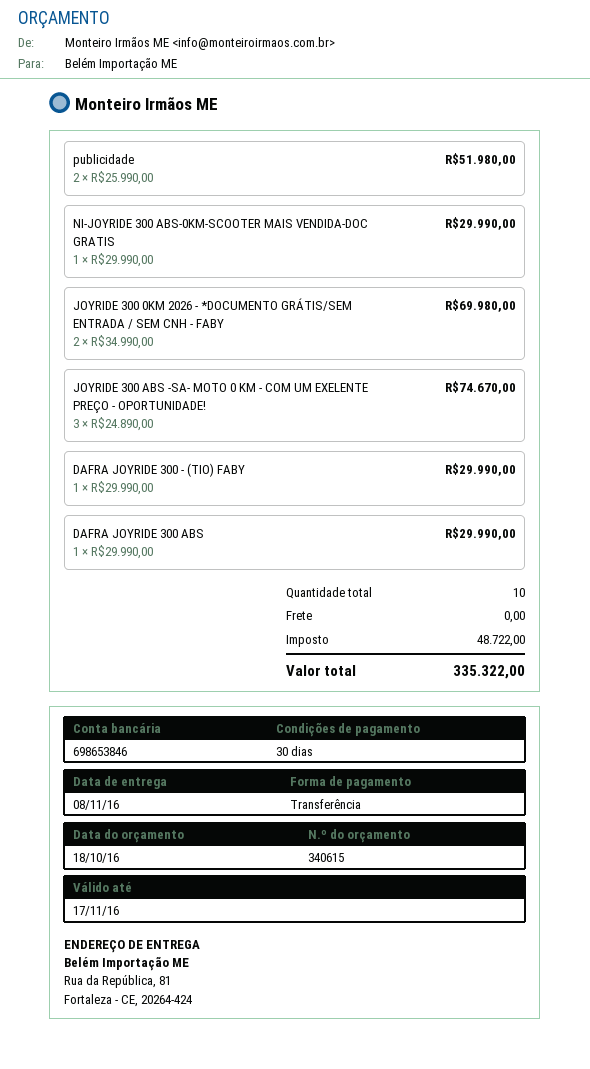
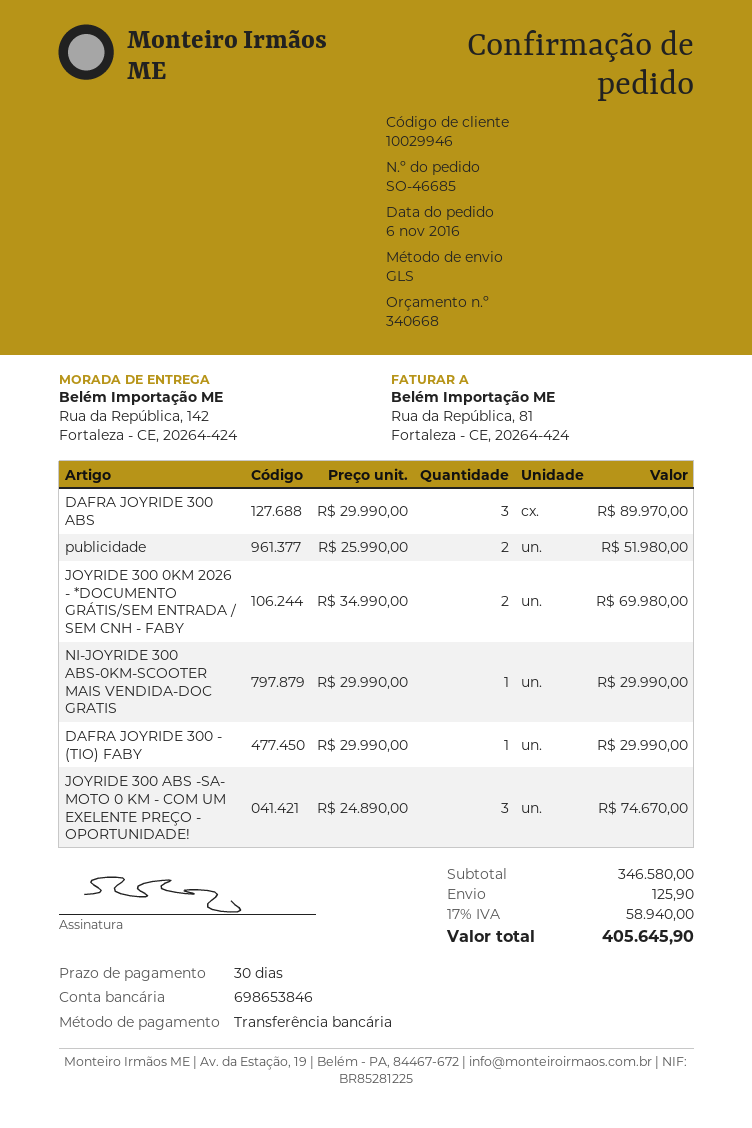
quote number: 340615 -> 340668
ship to: Rua da República, 81, Fortaleza - CE, 20264-424 -> Rua da República, 142, Fortaleza - CE, 20264-424
DAFRA JOYRIDE 300 ABS: 1 x 29990.00 = 29990.00 -> 3 x 29990.00 = 89970.00
shipping: 0.00 -> 125.90
tax: 48722.00 -> 58940.00
total: 335322.00 -> 405645.90

